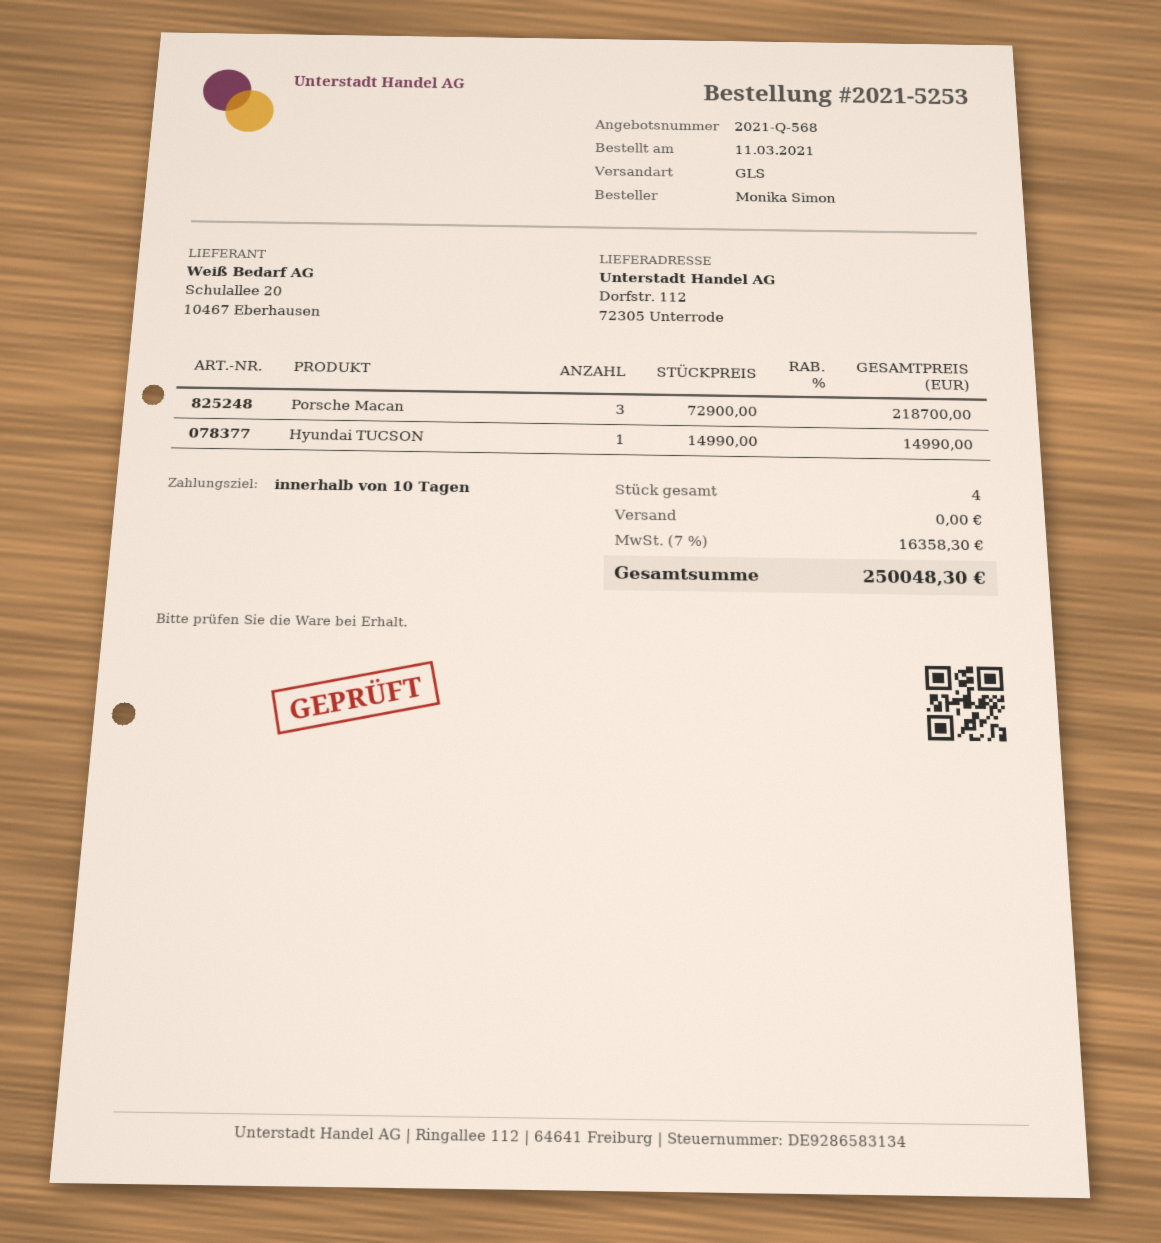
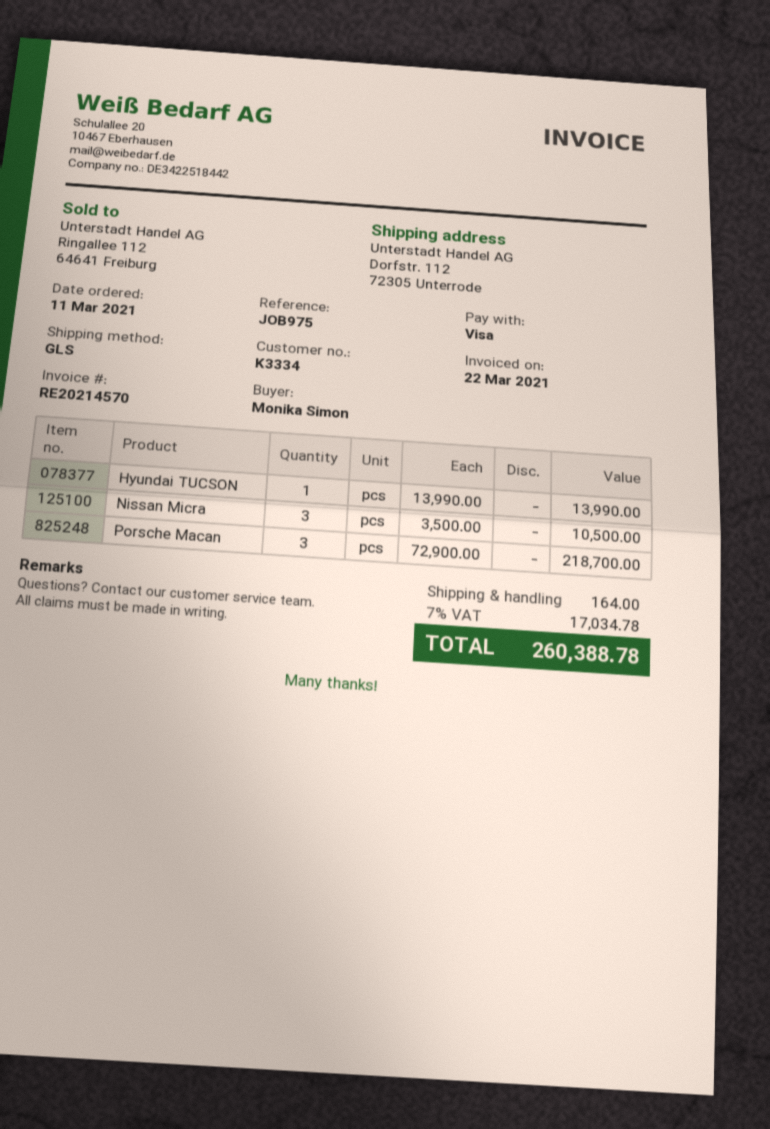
Hyundai TUCSON: 1 x 14990.00 = 14990.00 -> 1 x 13990.00 = 13990.00
Nissan Micra: none -> 3 x 3500.00 = 10500.00
shipping: 0.00 -> 164.00
tax: 7% = 16358.30 -> 7% = 17034.78
total: 250048.30 -> 260388.78

